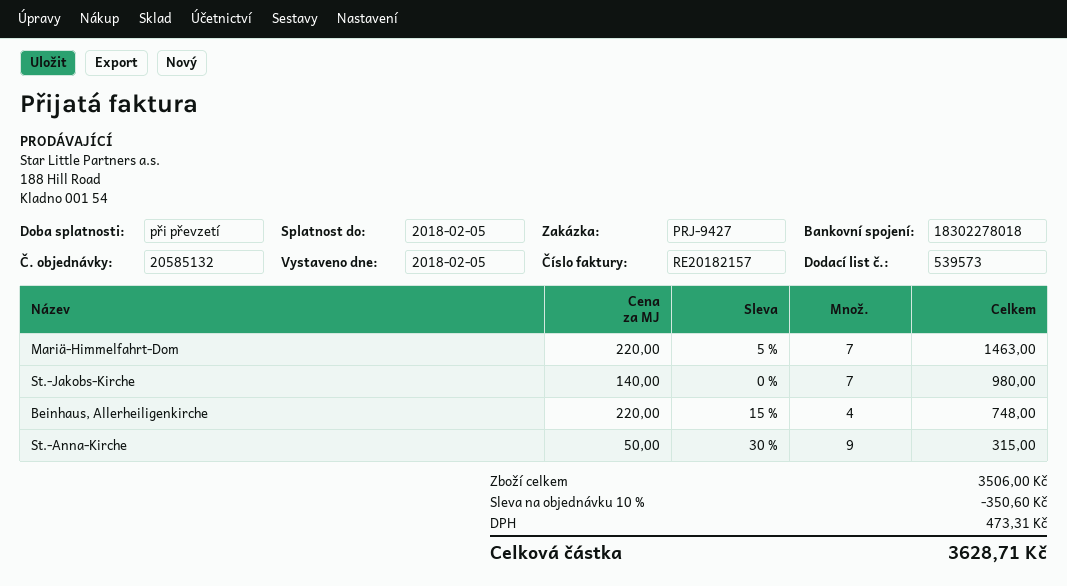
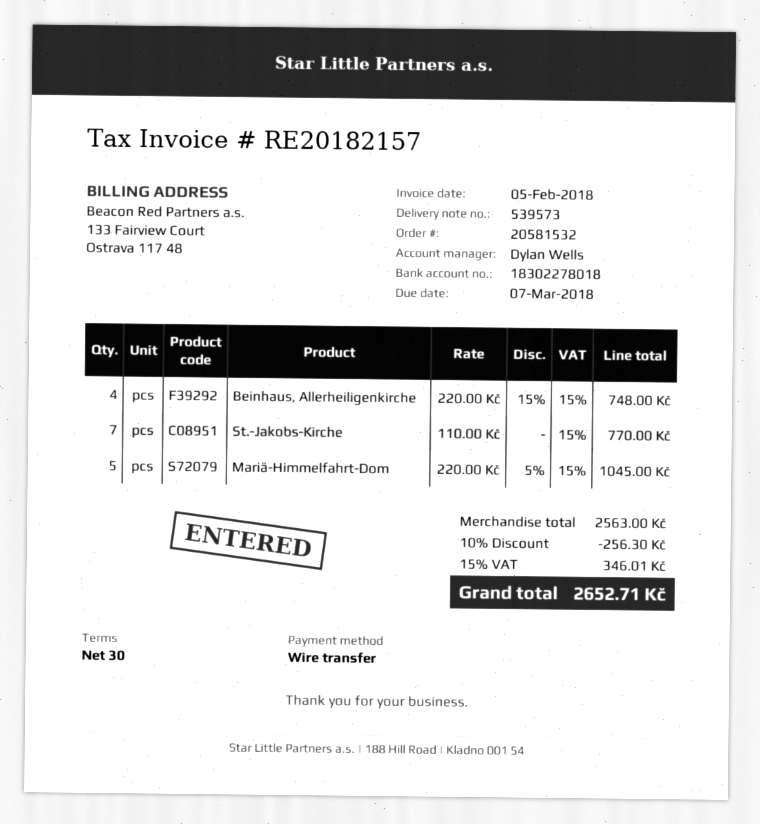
order number: 20585132 -> 20581532
payment terms: on receipt -> 30 days
due date: 2018-02-05 -> 2018-03-07
Mariä-Himmelfahrt-Dom: 7 x 220.00 - 5% = 1463.00 -> 5 x 220.00 - 5% = 1045.00
St.-Jakobs-Kirche: 7 x 140.00 = 980.00 -> 7 x 110.00 = 770.00
St.-Anna-Kirche: 9 x 50.00 - 30% = 315.00 -> none
subtotal: 3506.00 -> 2563.00
discount: 10% = 350.60 -> 10% = 256.30
tax: 473.31 -> 346.01
total: 3628.71 -> 2652.71

